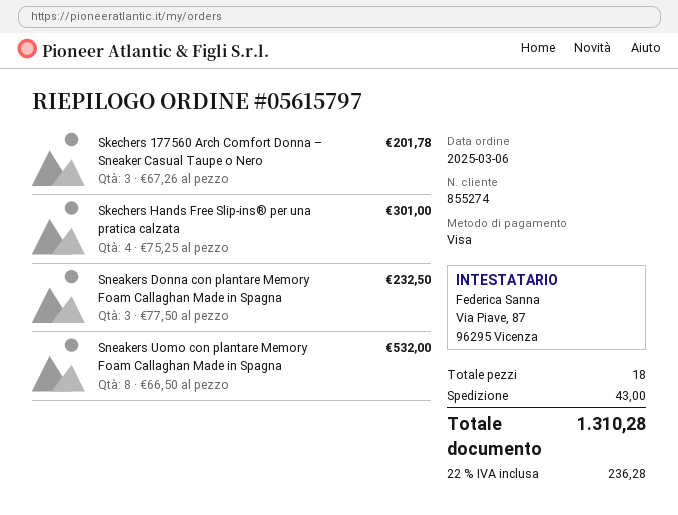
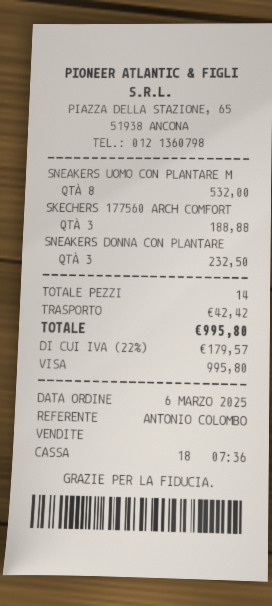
Skechers 177560 Arch Comfort Donna – Sneaker Casual Taupe o Nero: 3 for 201.78 -> 3 for 188.88
Skechers Hands Free Slip-ins® per una pratica calzata: 4 for 301.00 -> none
total quantity: 18 -> 14
shipping: 43.00 -> 42.42
tax: 22% = 236.28 -> 22% = 179.57
total: 1310.28 -> 995.80

